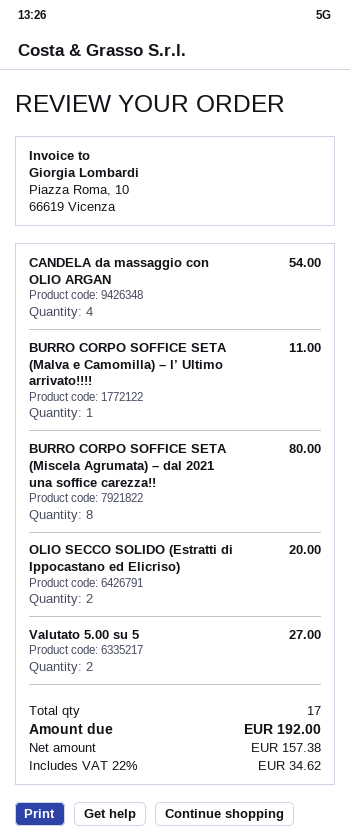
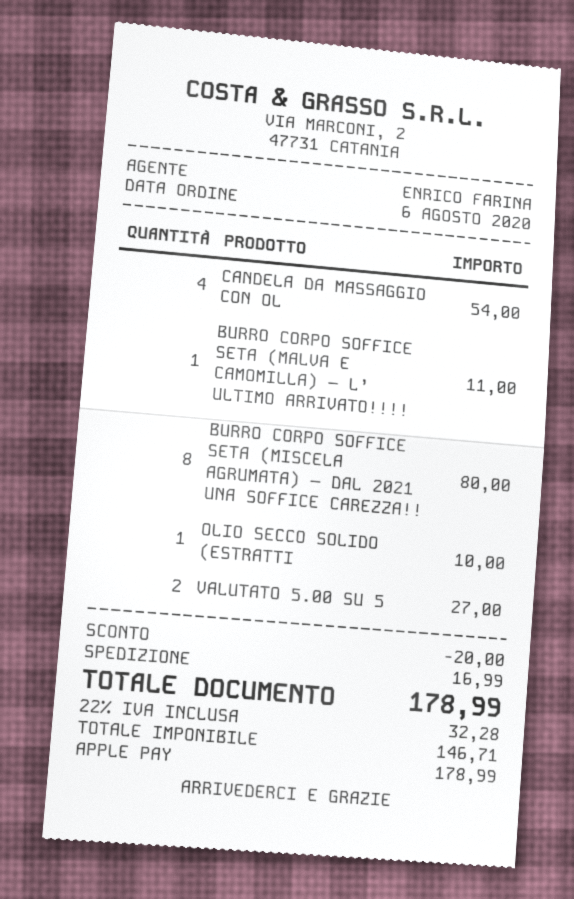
OLIO SECCO SOLIDO (Estratti di Ippocastano ed Elicriso): 2 for 20.00 -> 1 for 10.00
discount: none -> 20.00
shipping: none -> 16.99
net: 157.38 -> 146.71
tax: 22% = 34.62 -> 22% = 32.28
total: 192.00 -> 178.99

